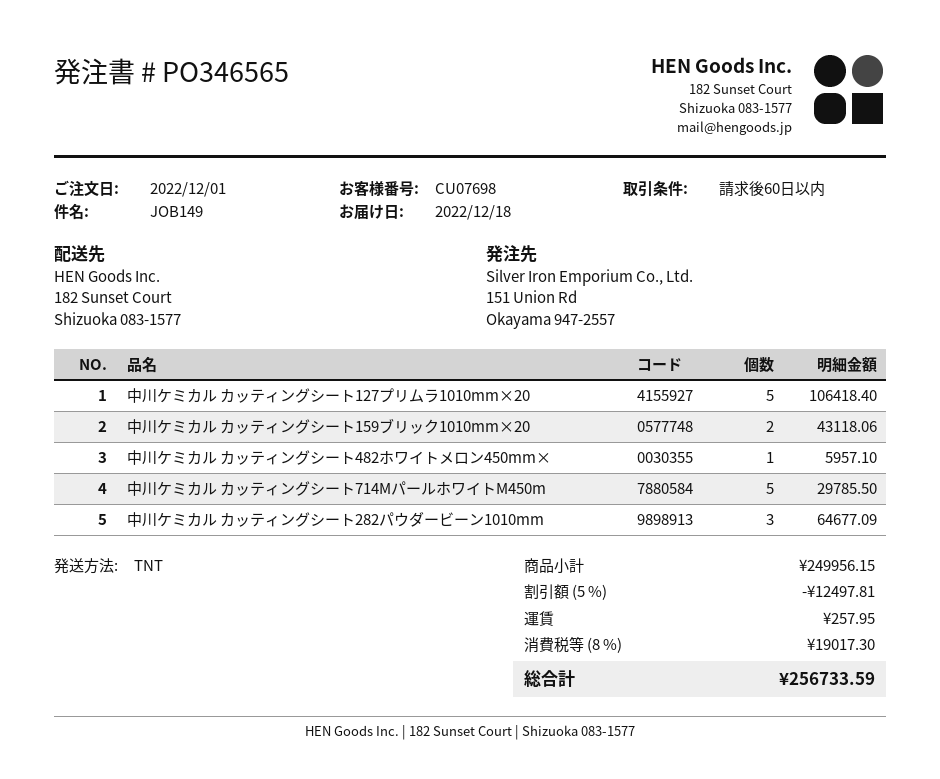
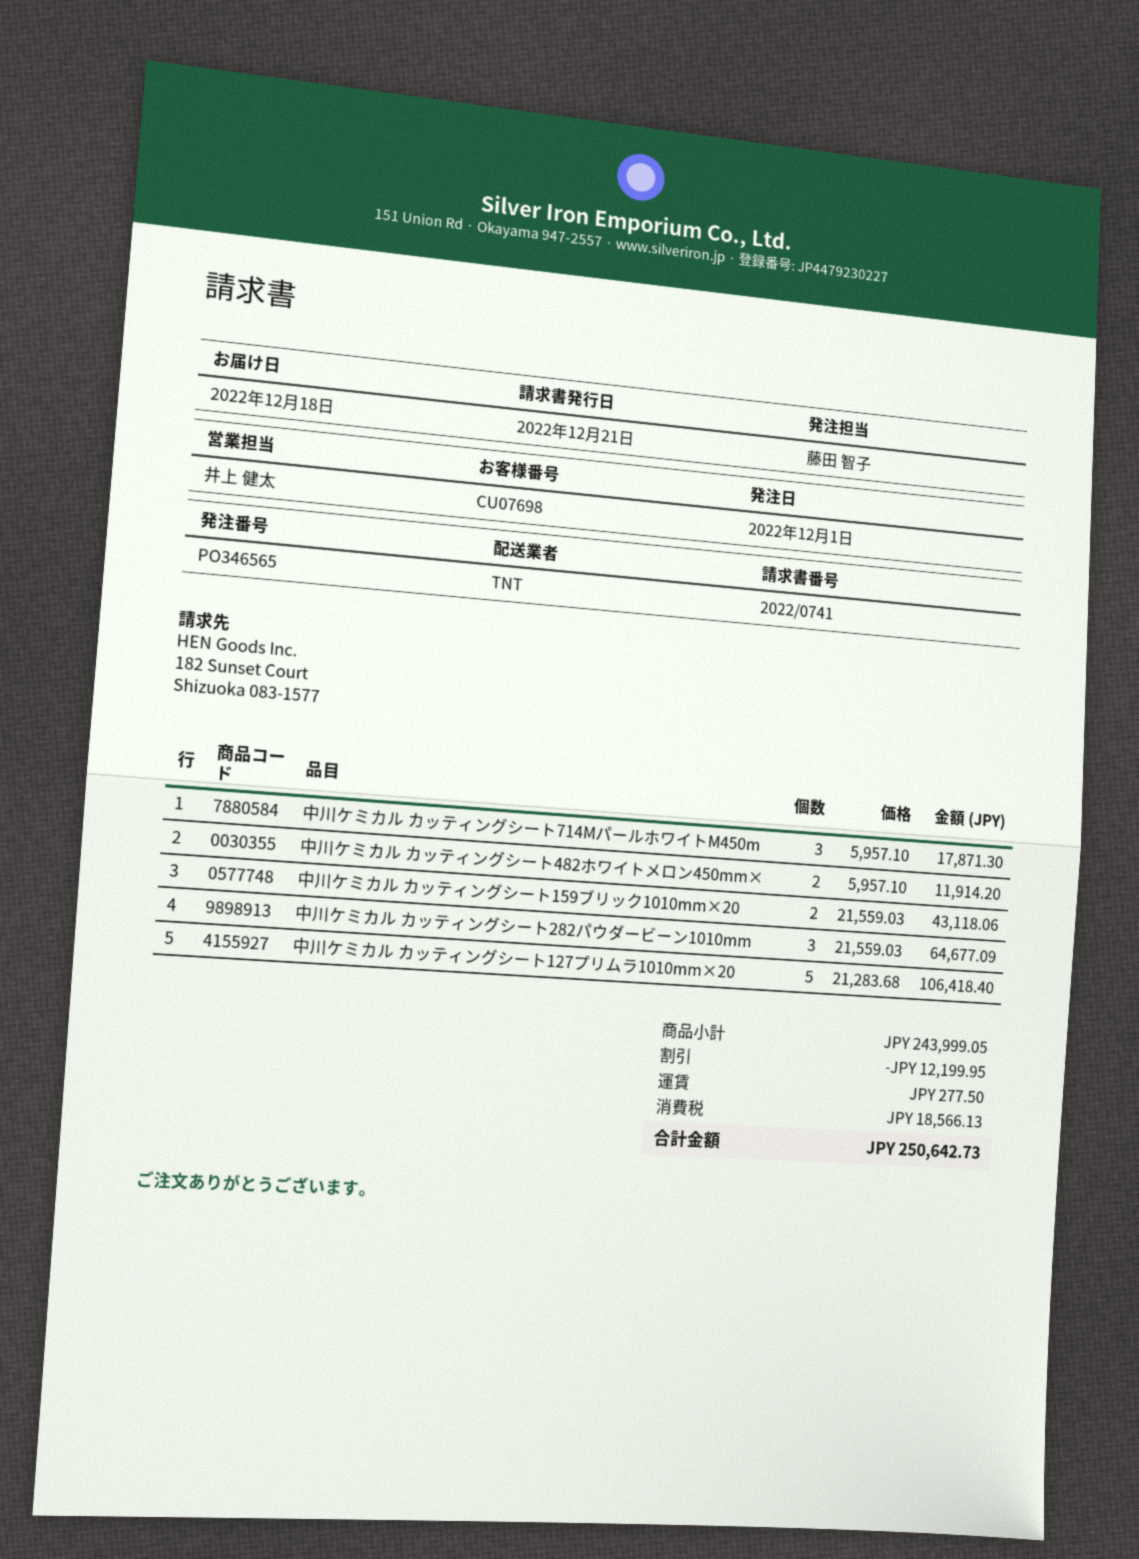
中川ケミカル カッティングシート482ホワイトメロン450mm×: 1 for 5957.10 -> 2 for 11914.20
中川ケミカル カッティングシート714MパールホワイトM450m: 5 for 29785.50 -> 3 for 17871.30
subtotal: 249956.15 -> 243999.05
discount: 12497.81 -> 12199.95
shipping: 257.95 -> 277.50
tax: 19017.30 -> 18566.13
total: 256733.59 -> 250642.73

